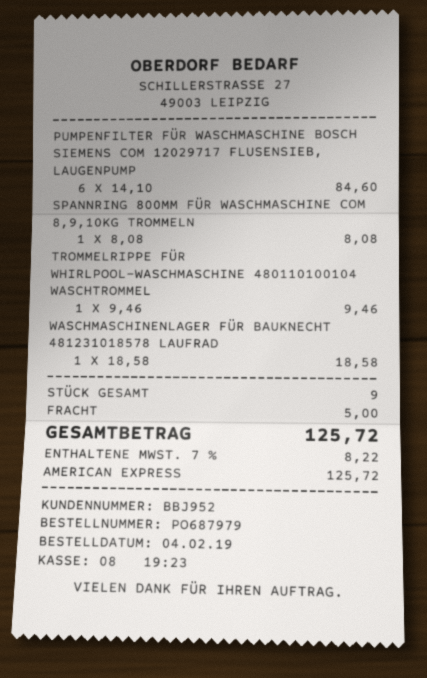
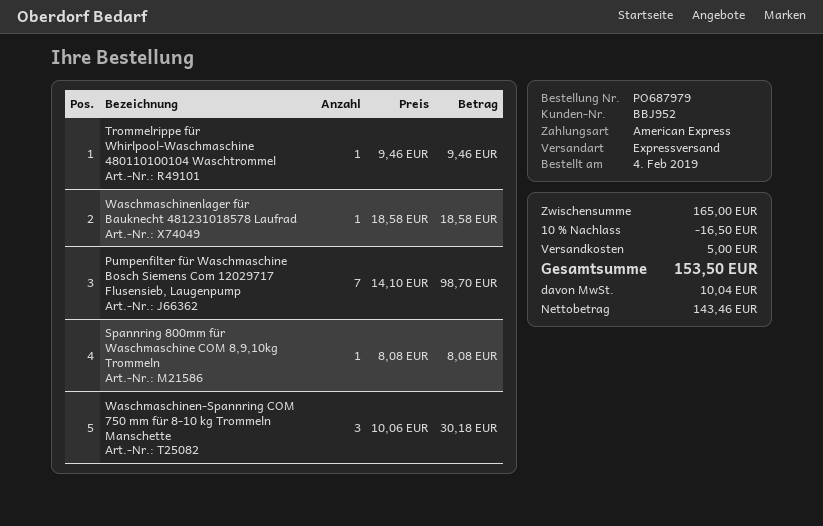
PUMPENFILTER FÜR WASCHMASCHINE BOSCH SIEMENS COM 12029717 FLUSENSIEB, LAUGENPUMP: 6 x 14.10 = 84.60 -> 7 x 14.10 = 98.70
Waschmaschinen-Spannring COM 750 mm für 8-10 kg Trommeln Manschette: none -> 3 x 10.06 = 30.18
discount: none -> 10% = 16.50
tax: 8.22 -> 10.04
total: 125.72 -> 153.50

